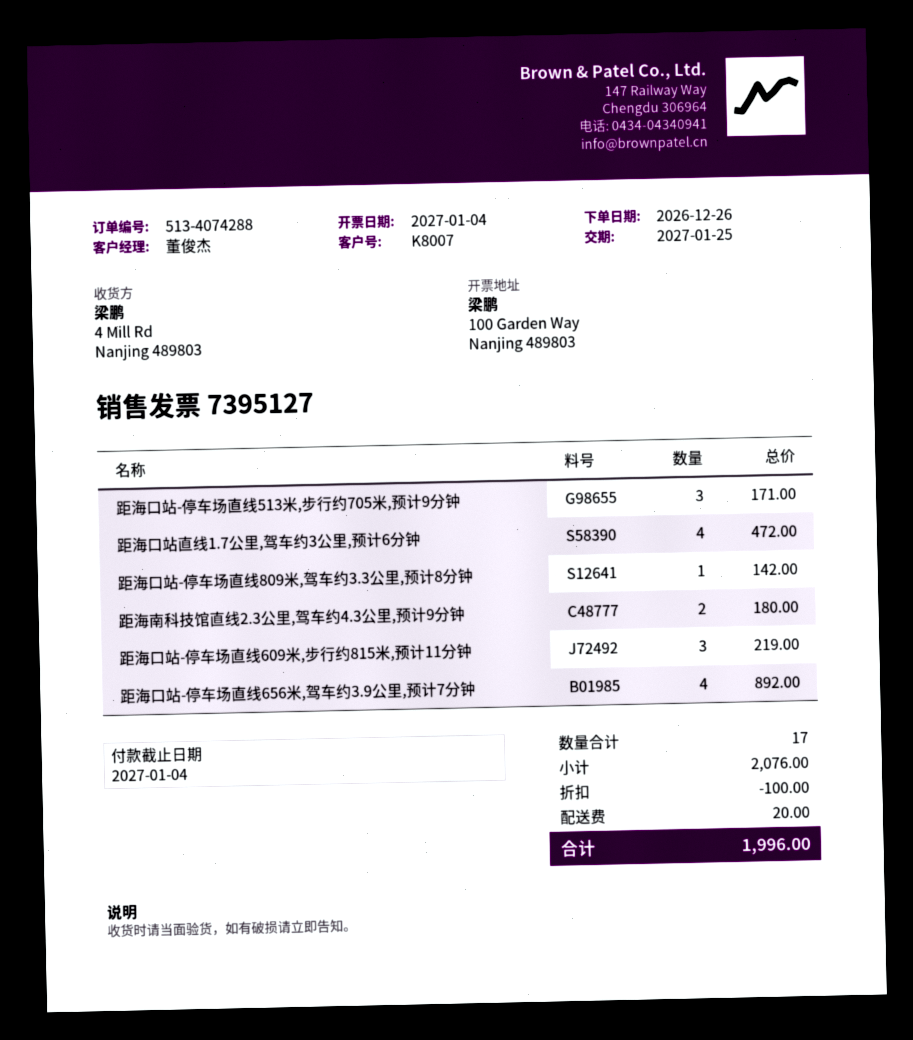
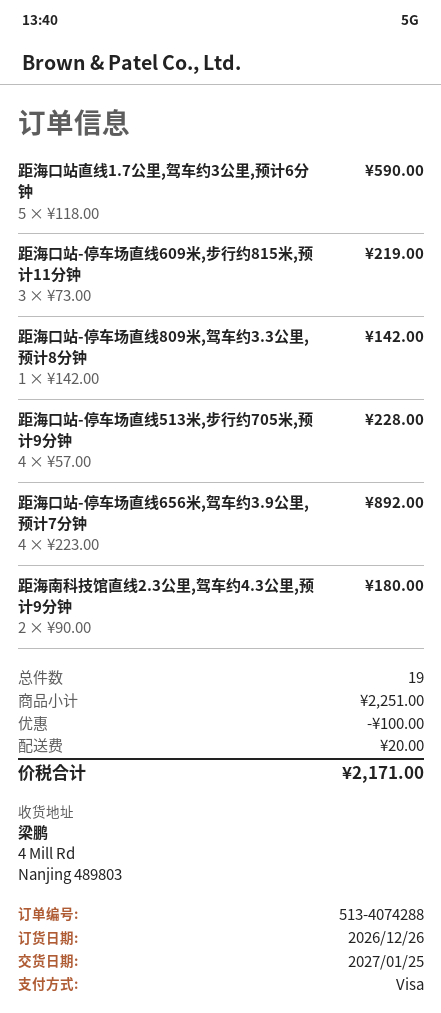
距海口站-停车场直线513米,步行约705米,预计9分钟: 3 for 171.00 -> 4 for 228.00
距海口站直线1.7公里,驾车约3公里,预计6分钟: 4 for 472.00 -> 5 for 590.00
total quantity: 17 -> 19
subtotal: 2076.00 -> 2251.00
total: 1996.00 -> 2171.00

